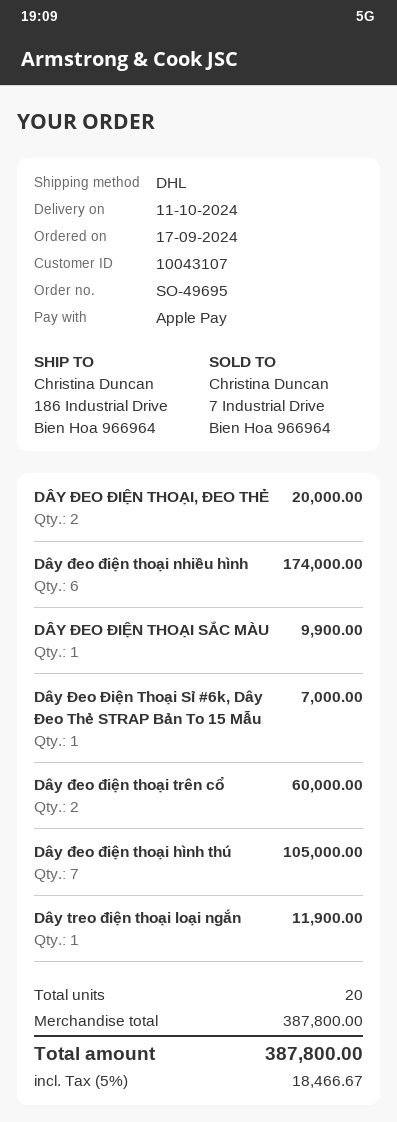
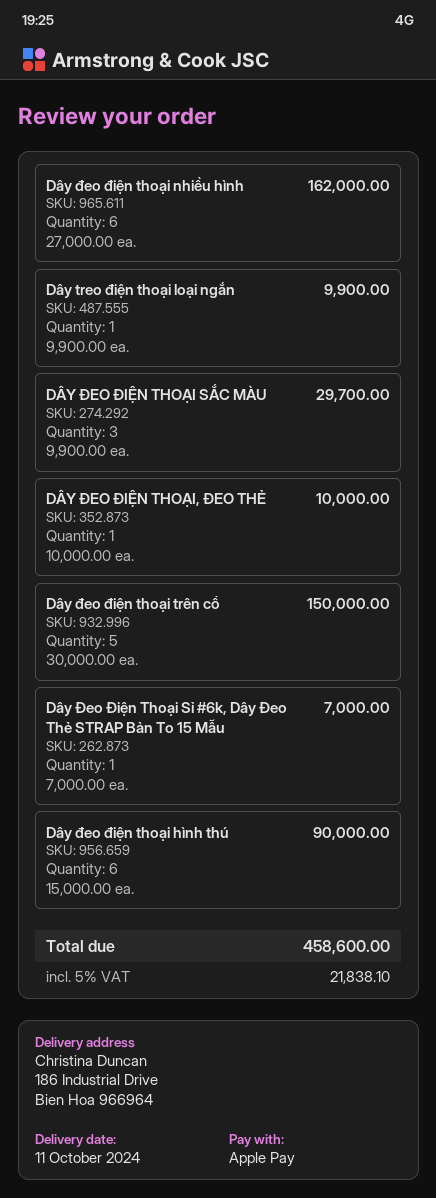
DÂY ĐEO ĐIỆN THOẠI, ĐEO THẺ: 2 for 20000.00 -> 1 for 10000.00
Dây đeo điện thoại nhiều hình: 6 for 174000.00 -> 6 for 162000.00
DÂY ĐEO ĐIỆN THOẠI SẮC MÀU: 1 for 9900.00 -> 3 for 29700.00
Dây đeo điện thoại trên cổ: 2 for 60000.00 -> 5 for 150000.00
Dây đeo điện thoại hình thú: 7 for 105000.00 -> 6 for 90000.00
Dây treo điện thoại loại ngắn: 1 for 11900.00 -> 1 for 9900.00
tax: 5% = 18466.67 -> 5% = 21838.10
total: 387800.00 -> 458600.00

